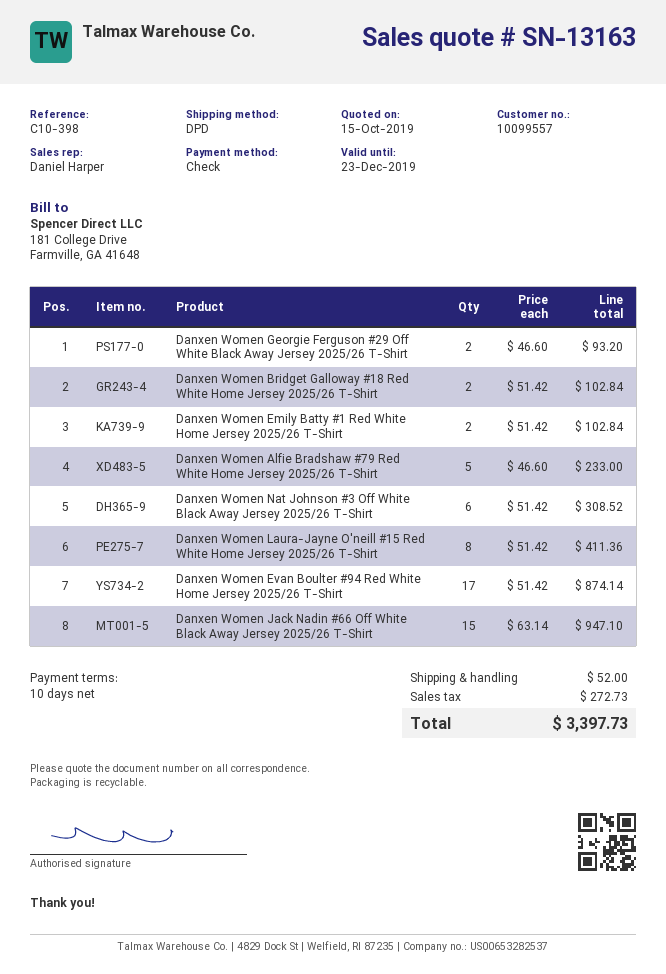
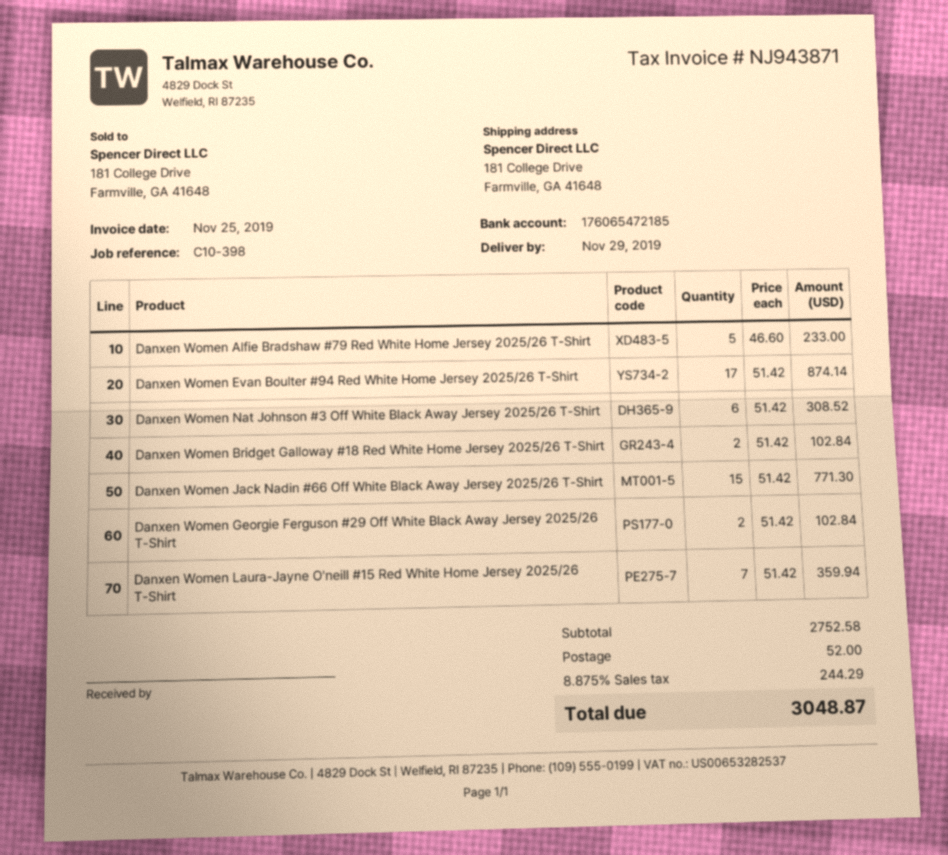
Danxen Women Georgie Ferguson #29 Off White Black Away Jersey 2025/26 T-Shirt: 2 x 46.60 = 93.20 -> 2 x 51.42 = 102.84
Danxen Women Emily Batty #1 Red White Home Jersey 2025/26 T-Shirt: 2 x 51.42 = 102.84 -> none
Danxen Women Laura-Jayne O'neill #15 Red White Home Jersey 2025/26 T-Shirt: 8 x 51.42 = 411.36 -> 7 x 51.42 = 359.94
Danxen Women Jack Nadin #66 Off White Black Away Jersey 2025/26 T-Shirt: 15 x 63.14 = 947.10 -> 15 x 51.42 = 771.30
tax: 272.73 -> 244.29
total: 3397.73 -> 3048.87

